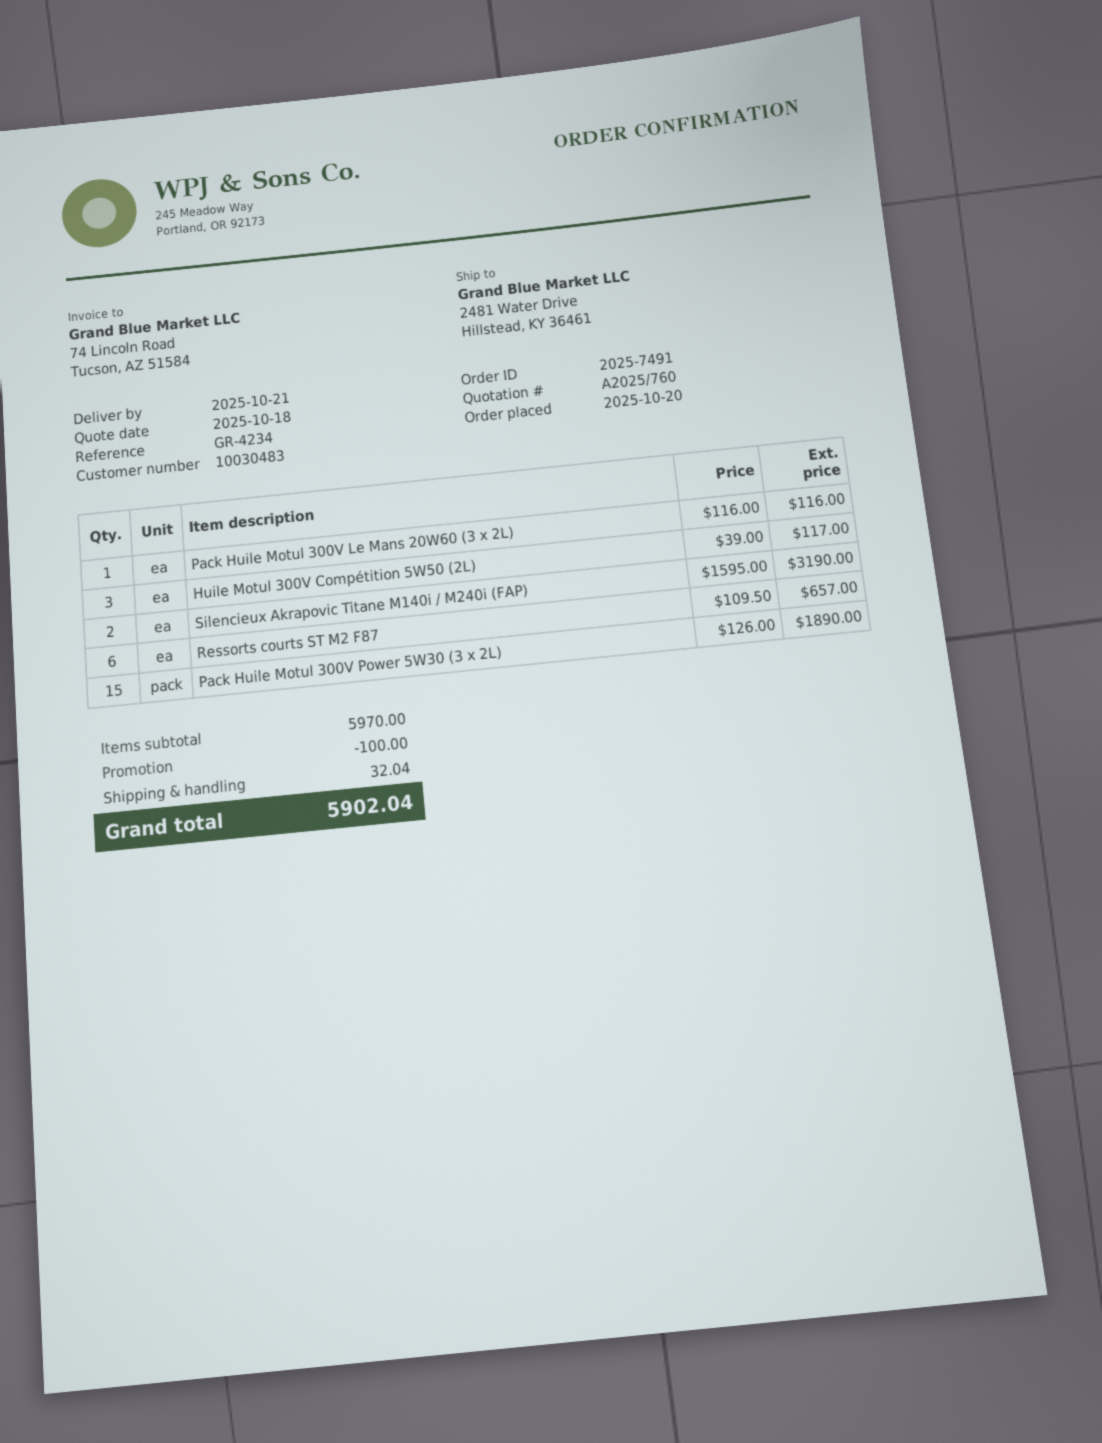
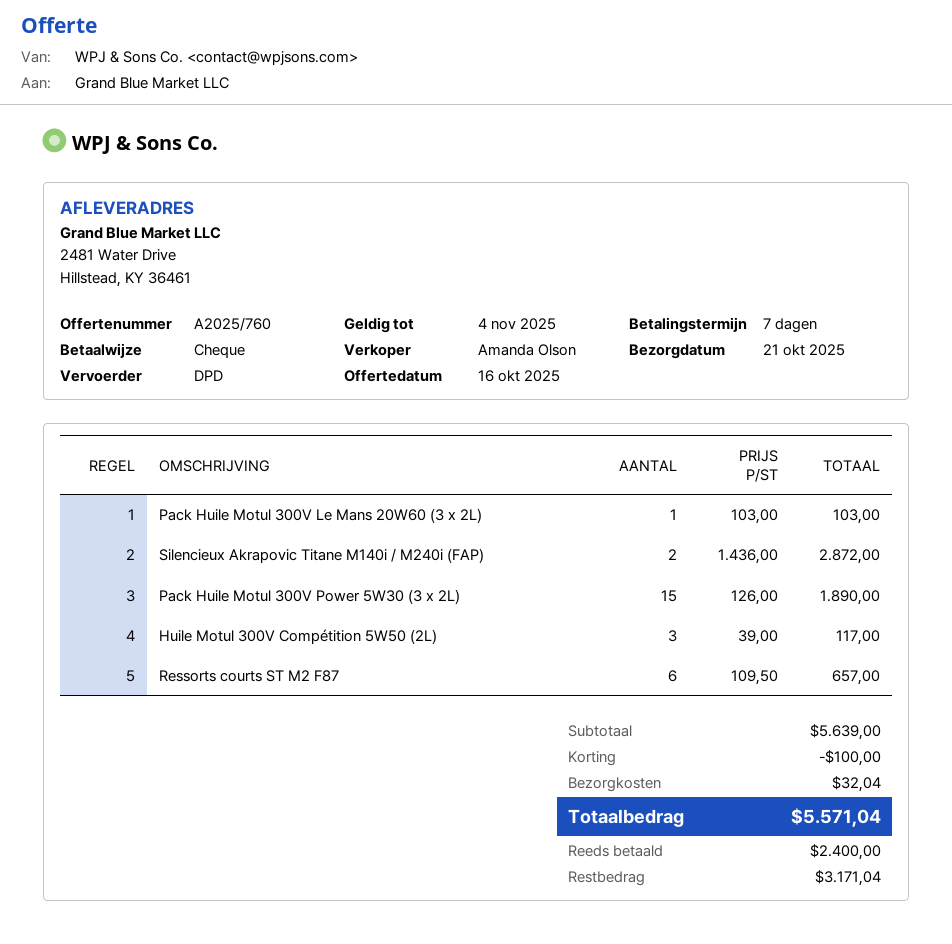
quote date: 2025-10-18 -> 2025-10-16
Pack Huile Motul 300V Le Mans 20W60 (3 x 2L): 1 x 116.00 = 116.00 -> 1 x 103.00 = 103.00
Silencieux Akrapovic Titane M140i / M240i (FAP): 2 x 1595.00 = 3190.00 -> 2 x 1436.00 = 2872.00
subtotal: 5970.00 -> 5639.00
total: 5902.04 -> 5571.04

